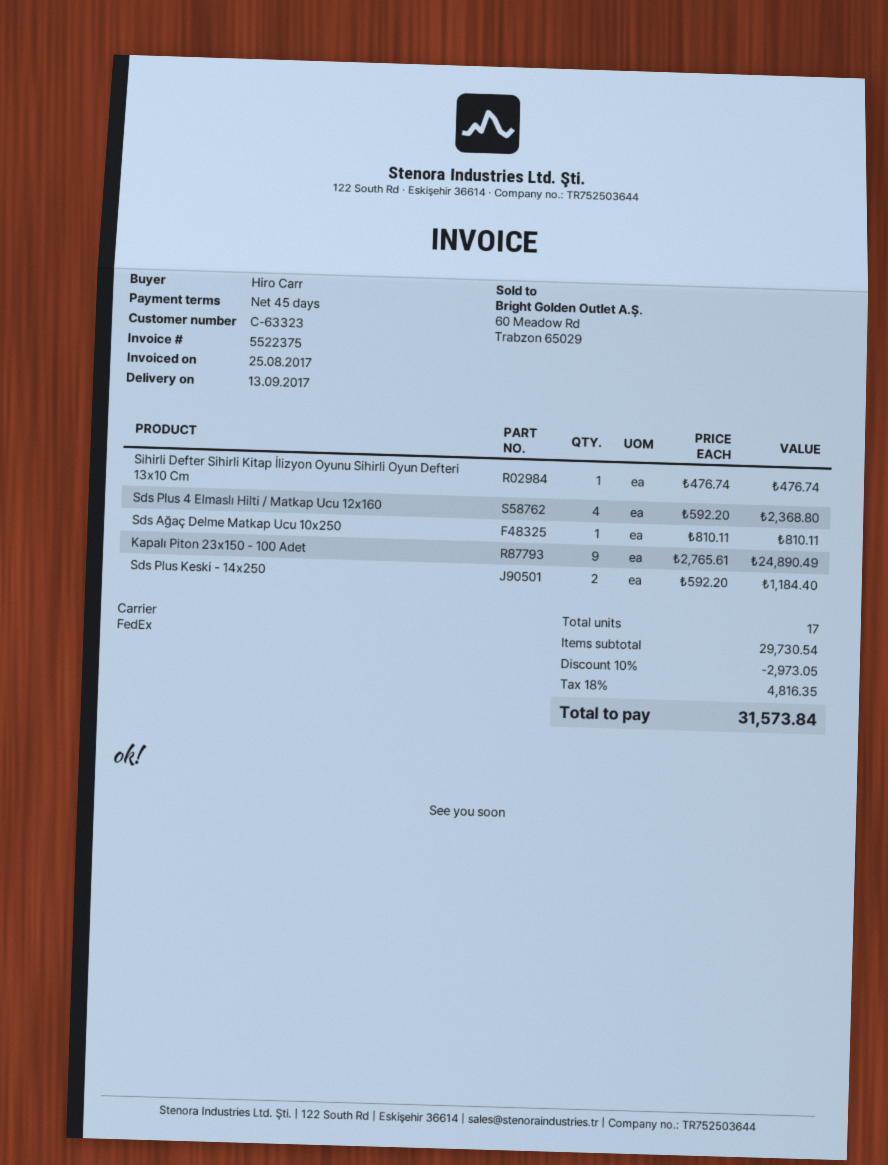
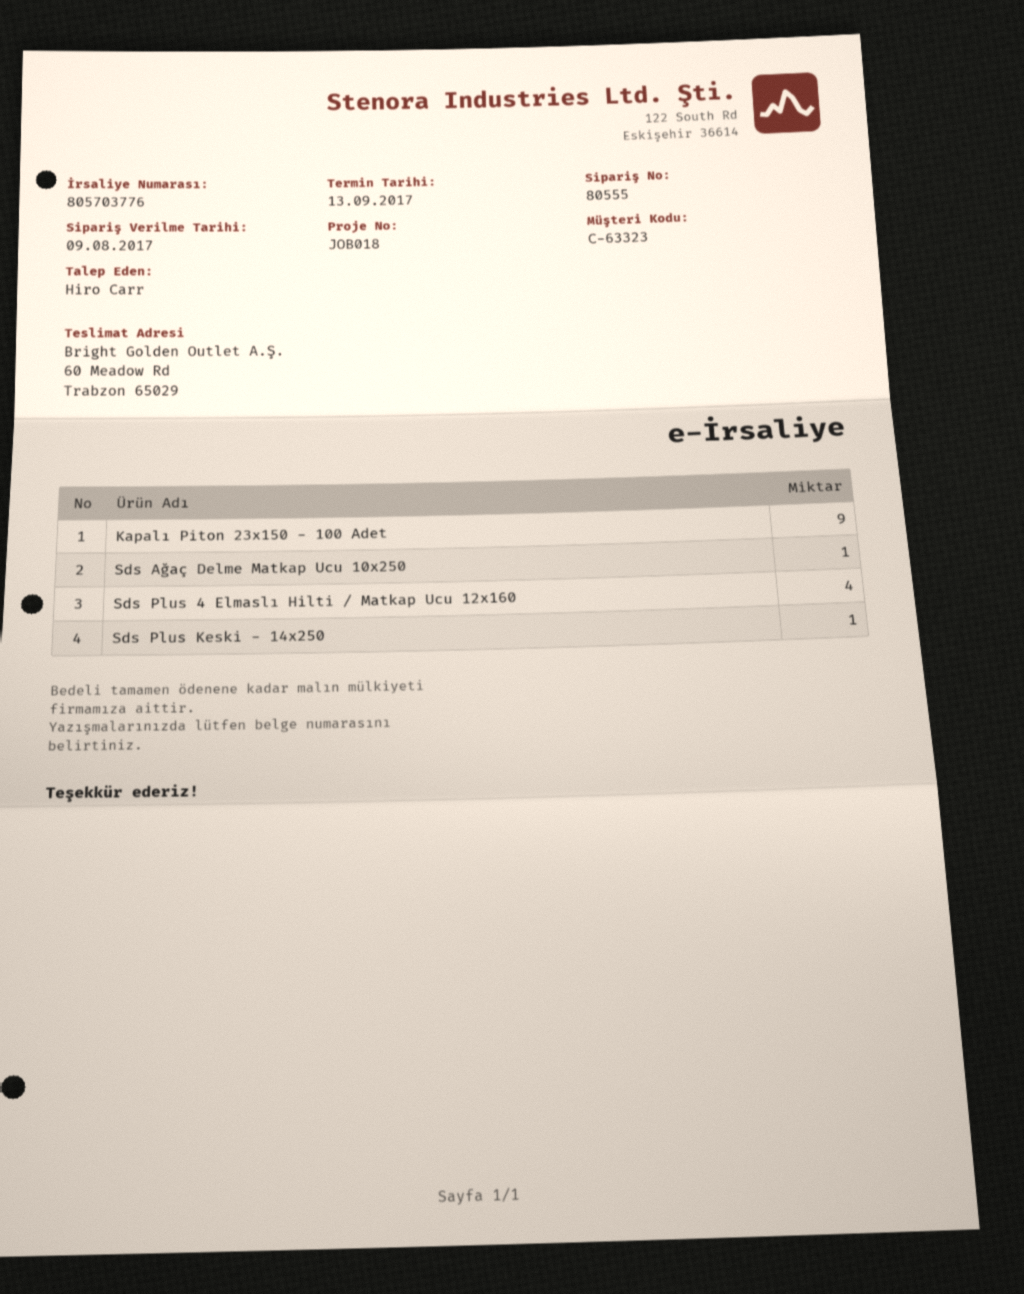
Sihirli Defter Sihirli Kitap İlizyon Oyunu Sihirli Oyun Defteri 13x10 Cm: 1 -> none
Sds Plus Keski - 14x250: 2 -> 1

